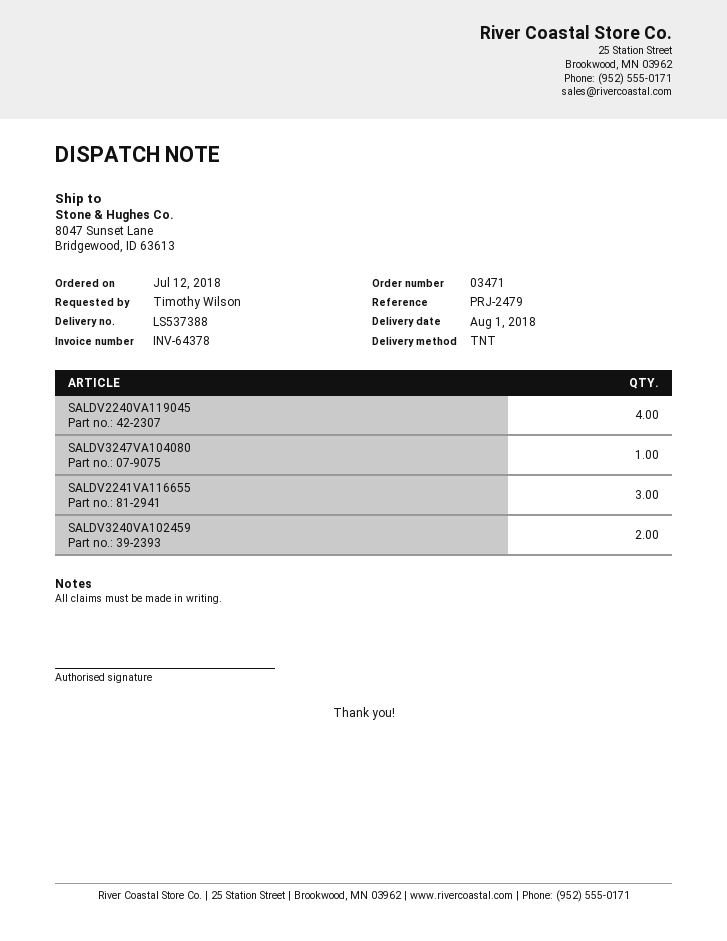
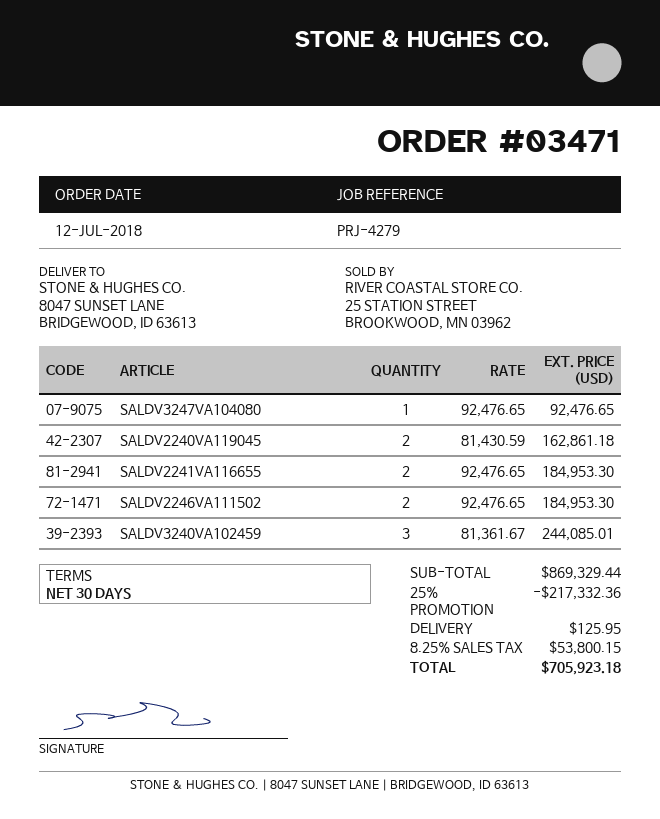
reference: PRJ-2479 -> PRJ-4279
SALDV2240VA119045: 4 -> 2
SALDV2241VA116655: 3 -> 2
SALDV3240VA102459: 2 -> 3
SALDV2246VA111502: none -> 2

